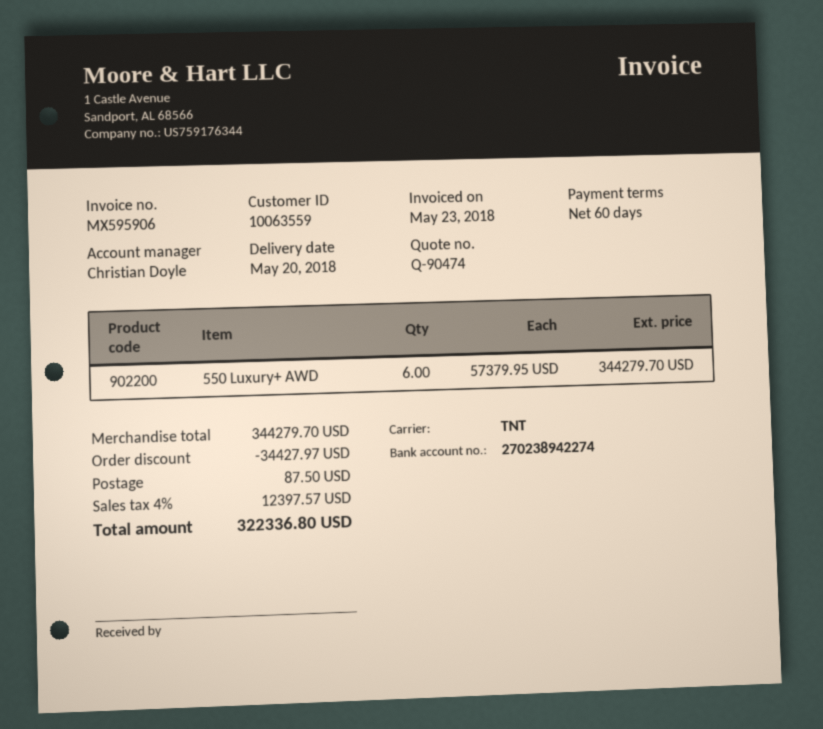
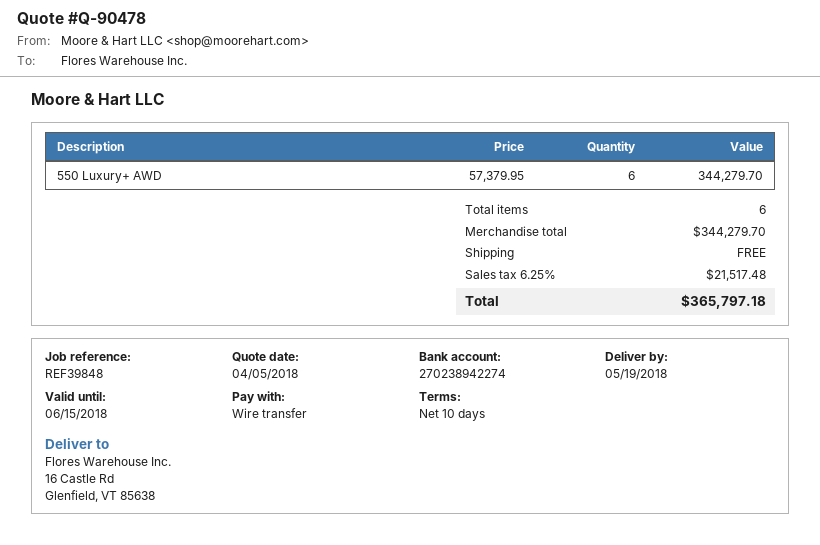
quote number: Q-90474 -> Q-90478
delivery date: 2018-05-20 -> 2018-05-19
payment terms: 60 days -> 10 days
discount: 34427.97 -> none
shipping: 87.50 -> 0.00
tax: 4% = 12397.57 -> 6.25% = 21517.48
total: 322336.80 -> 365797.18

